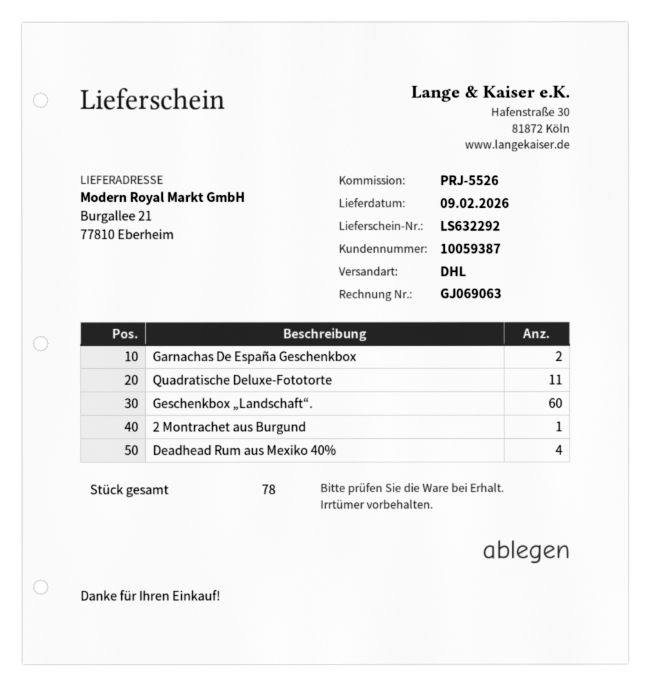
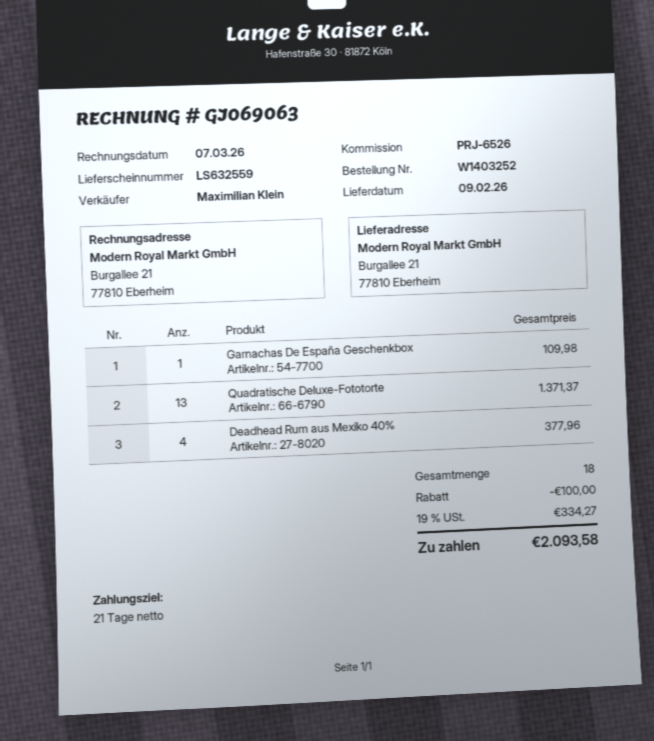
delivery note number: LS632292 -> LS632559
reference: PRJ-5526 -> PRJ-6526
Garnachas De España Geschenkbox: 2 -> 1
Quadratische Deluxe-Fototorte: 11 -> 13
Geschenkbox „Landschaft“.: 60 -> none
2 Montrachet aus Burgund: 1 -> none
total quantity: 78 -> 18

